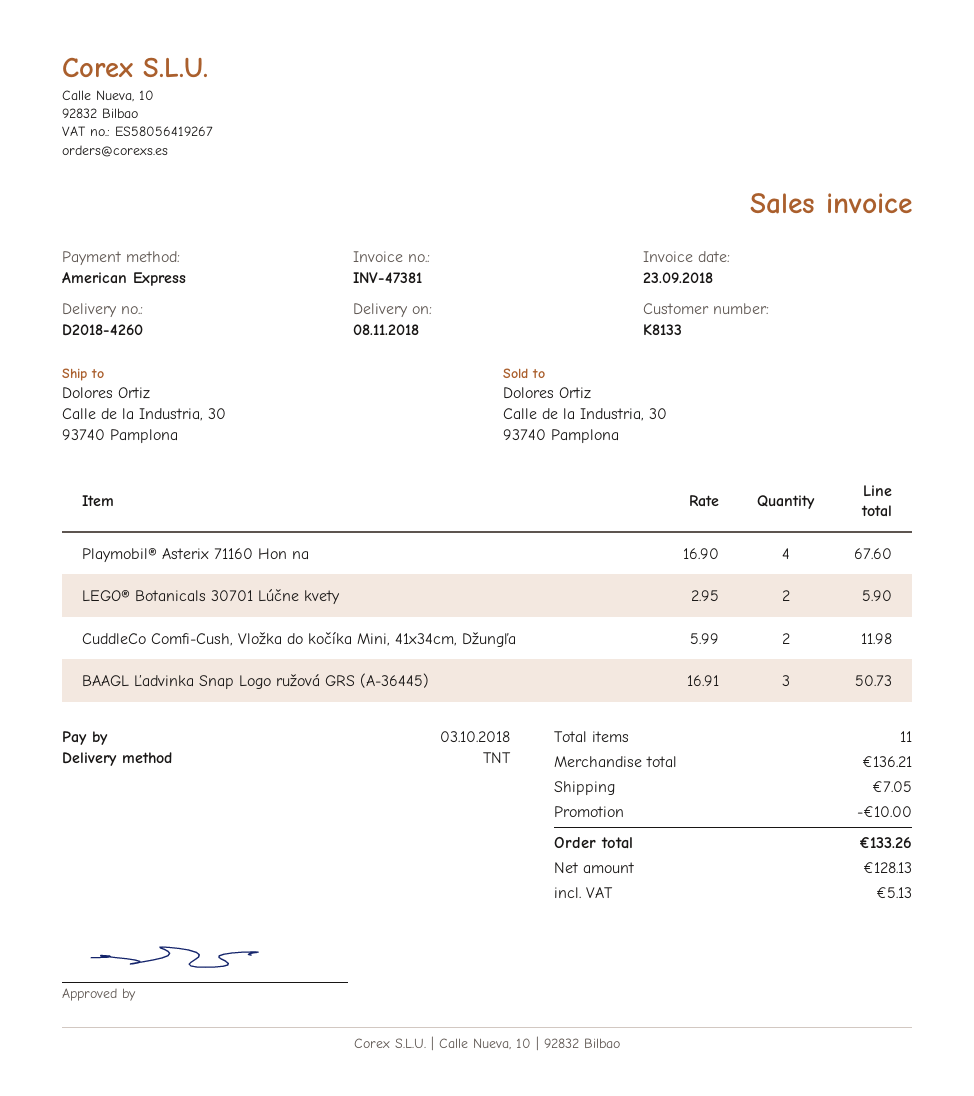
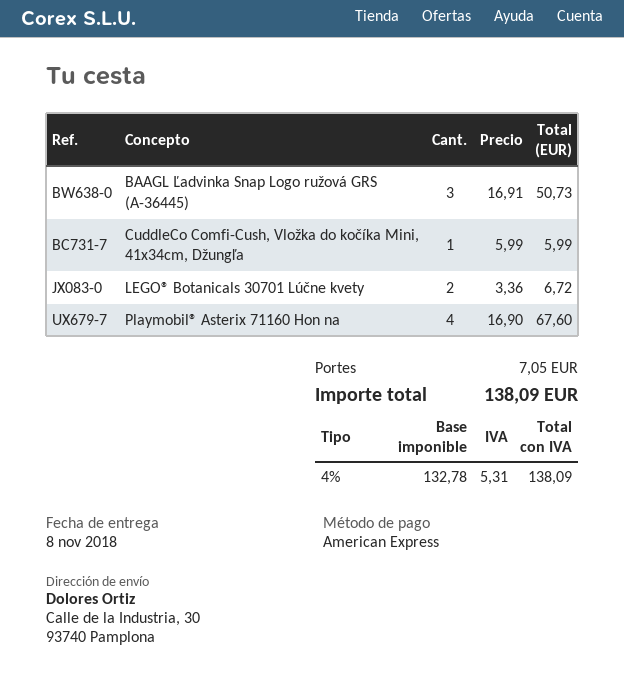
LEGO® Botanicals 30701 Lúčne kvety: 2 x 2.95 = 5.90 -> 2 x 3.36 = 6.72
CuddleCo Comfi-Cush, Vložka do kočíka Mini, 41x34cm, Džungľa: 2 x 5.99 = 11.98 -> 1 x 5.99 = 5.99
discount: 10.00 -> none
net: 128.13 -> 132.78
tax: 5.13 -> 5.31
total: 133.26 -> 138.09

